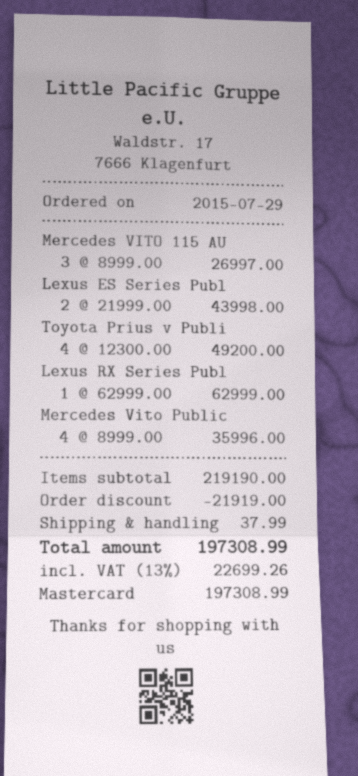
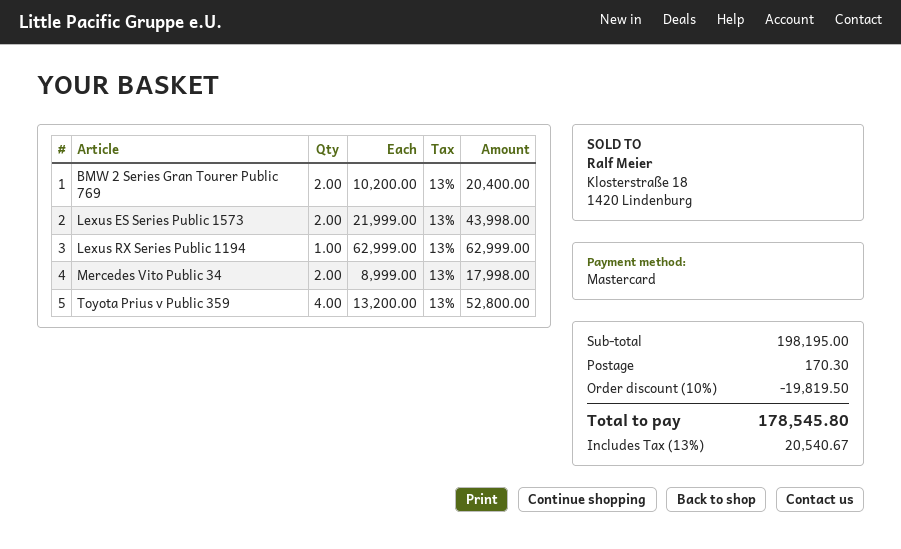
Mercedes VITO 115 AU: 3 x 8999.00 = 26997.00 -> none
Toyota Prius v Publi: 4 x 12300.00 = 49200.00 -> 4 x 13200.00 = 52800.00
Mercedes Vito Public: 4 x 8999.00 = 35996.00 -> 2 x 8999.00 = 17998.00
BMW 2 Series Gran Tourer Public 769: none -> 2 x 10200.00 = 20400.00
subtotal: 219190.00 -> 198195.00
discount: 21919.00 -> 19819.50
shipping: 37.99 -> 170.30
tax: 13% = 22699.26 -> 13% = 20540.67
total: 197308.99 -> 178545.80

